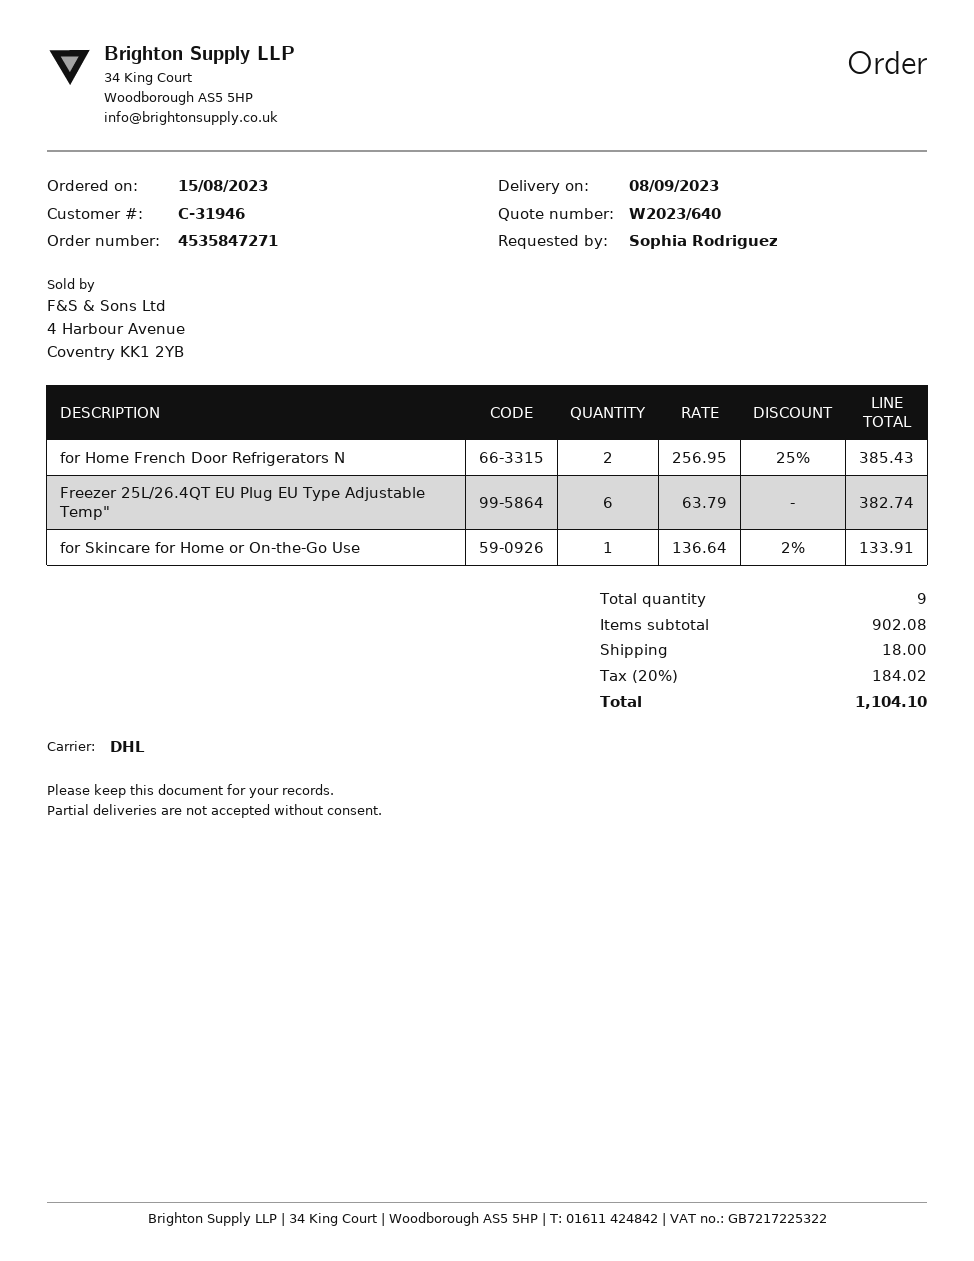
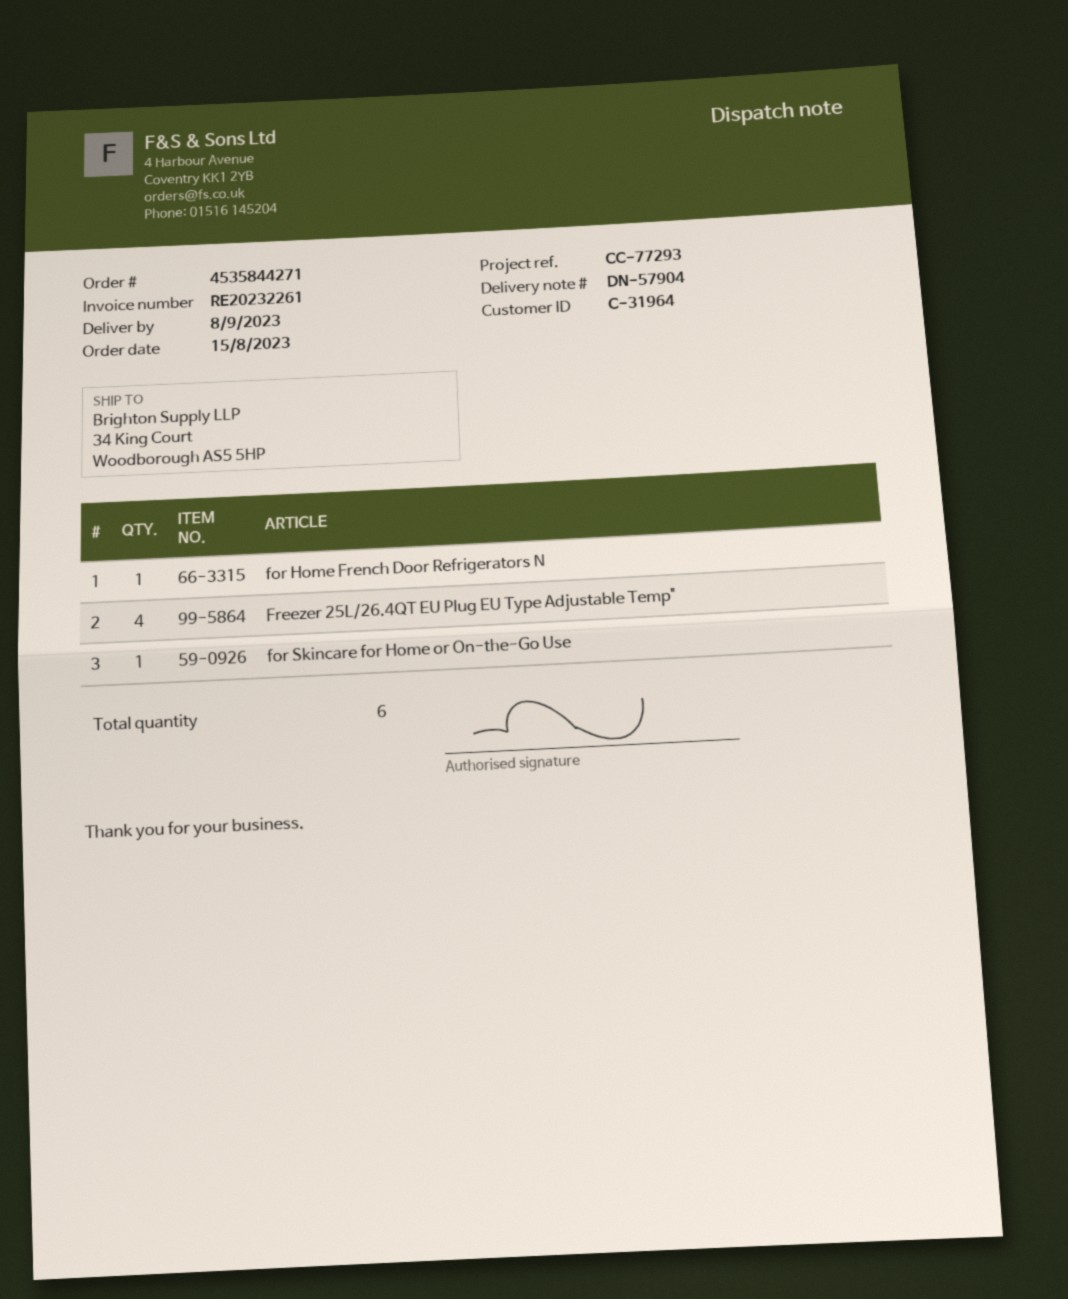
order number: 4535847271 -> 4535844271
customer number: C-31946 -> C-31964
for Home French Door Refrigerators N: 2 -> 1
Freezer 25L/26.4QT EU Plug EU Type Adjustable Temp": 6 -> 4
total quantity: 9 -> 6

